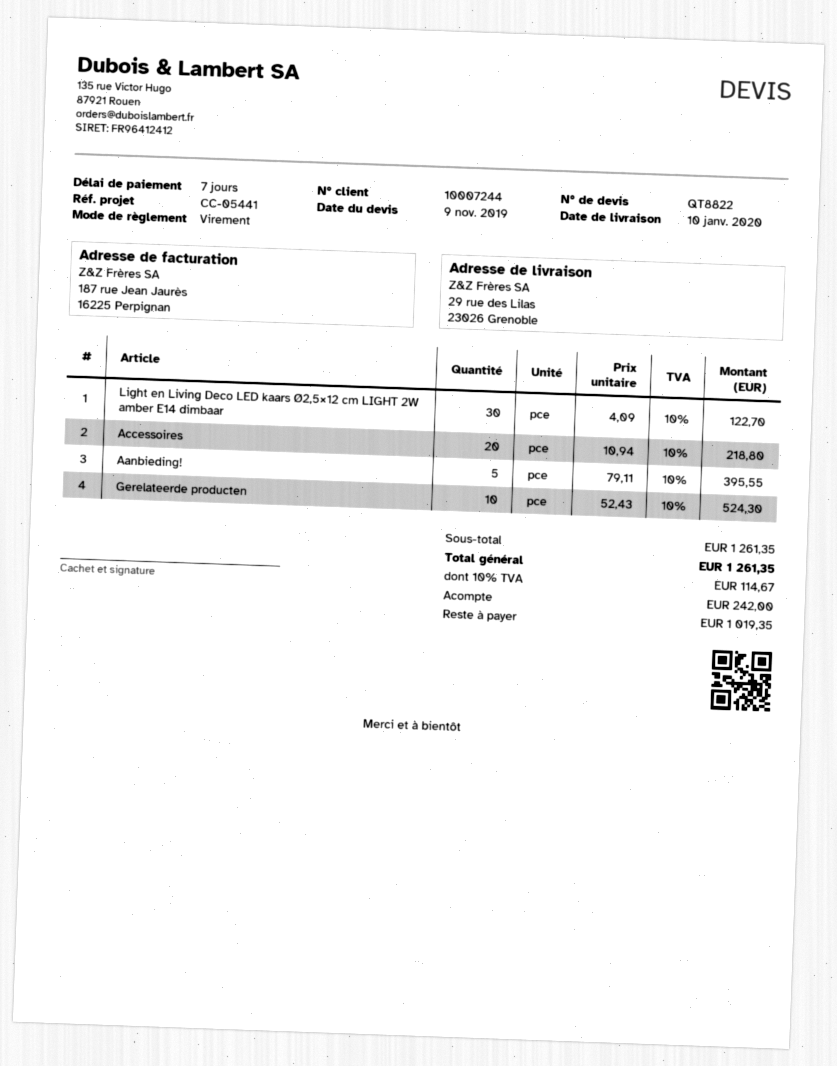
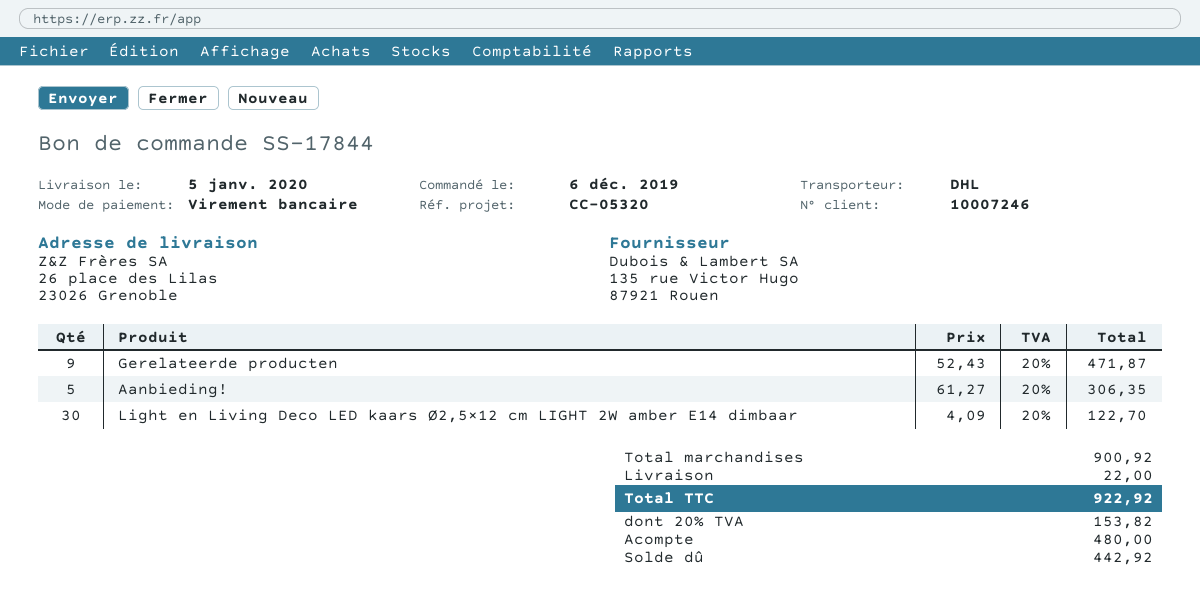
delivery date: 2020-01-10 -> 2020-01-05
customer number: 10007244 -> 10007246
reference: CC-05441 -> CC-05320
ship to: 29 rue des Lilas, 23026 Grenoble -> 26 place des Lilas, 23026 Grenoble
Accessoires: 20 x 10.94 = 218.80 -> none
Aanbieding!: 5 x 79.11 = 395.55 -> 5 x 61.27 = 306.35
Gerelateerde producten: 10 x 52.43 = 524.30 -> 9 x 52.43 = 471.87
subtotal: 1261.35 -> 900.92
shipping: none -> 22.00
tax: 10% = 114.67 -> 20% = 153.82
total: 1261.35 -> 922.92
deposit: 242.00 -> 480.00
balance: 1019.35 -> 442.92

